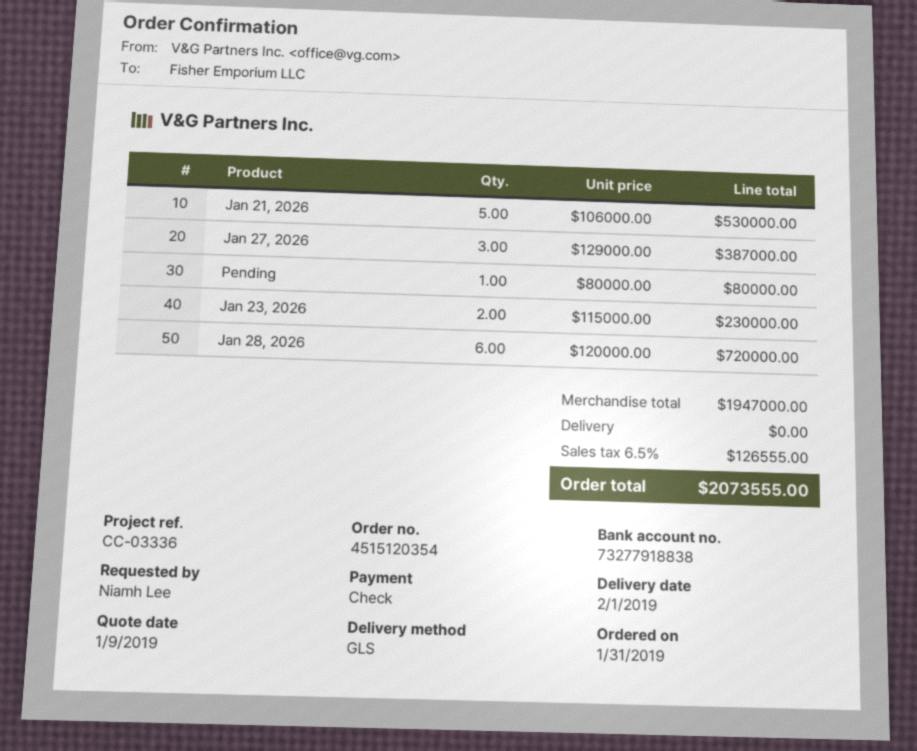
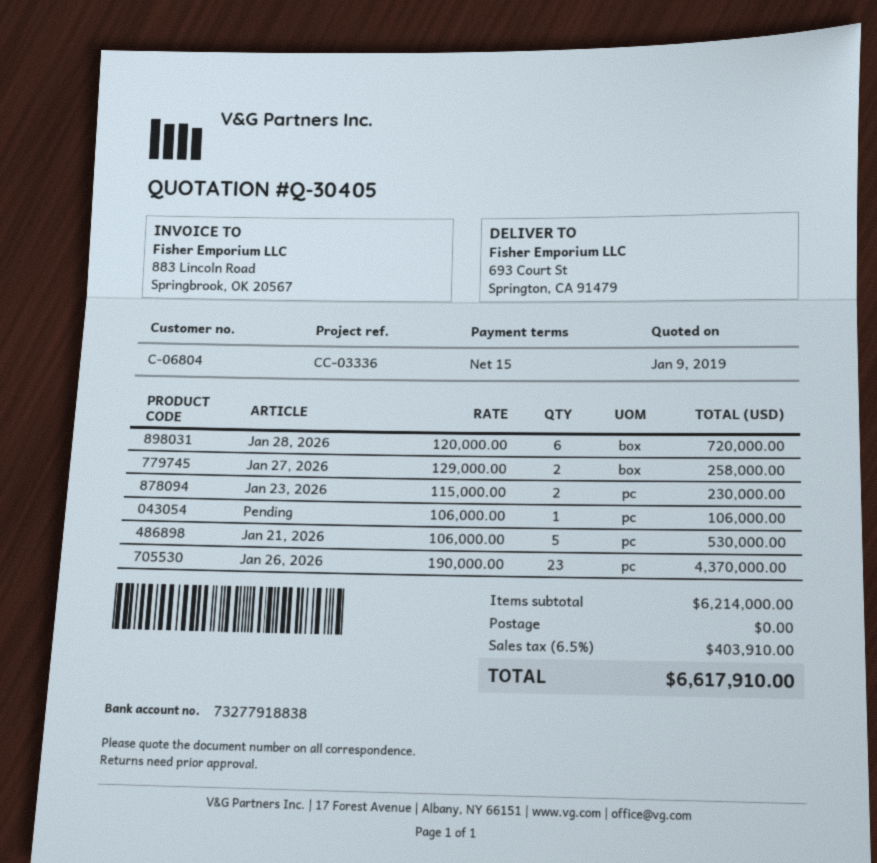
Jan 27, 2026: 3 x 129000.00 = 387000.00 -> 2 x 129000.00 = 258000.00
Pending: 1 x 80000.00 = 80000.00 -> 1 x 106000.00 = 106000.00
Jan 26, 2026: none -> 23 x 190000.00 = 4370000.00
subtotal: 1947000.00 -> 6214000.00
tax: 6.5% = 126555.00 -> 6.5% = 403910.00
total: 2073555.00 -> 6617910.00

